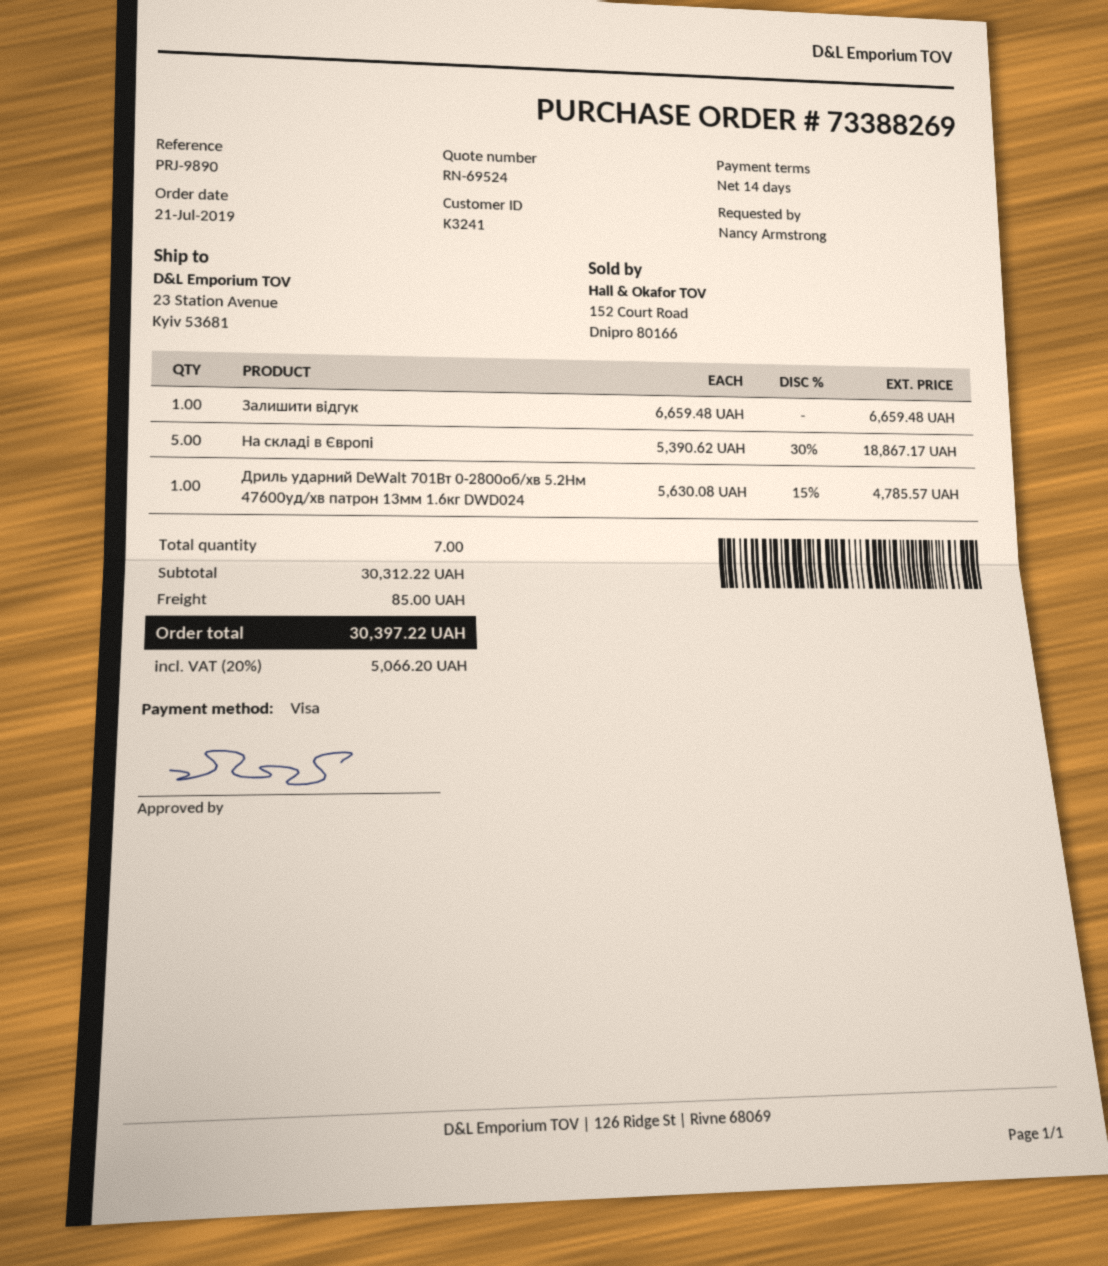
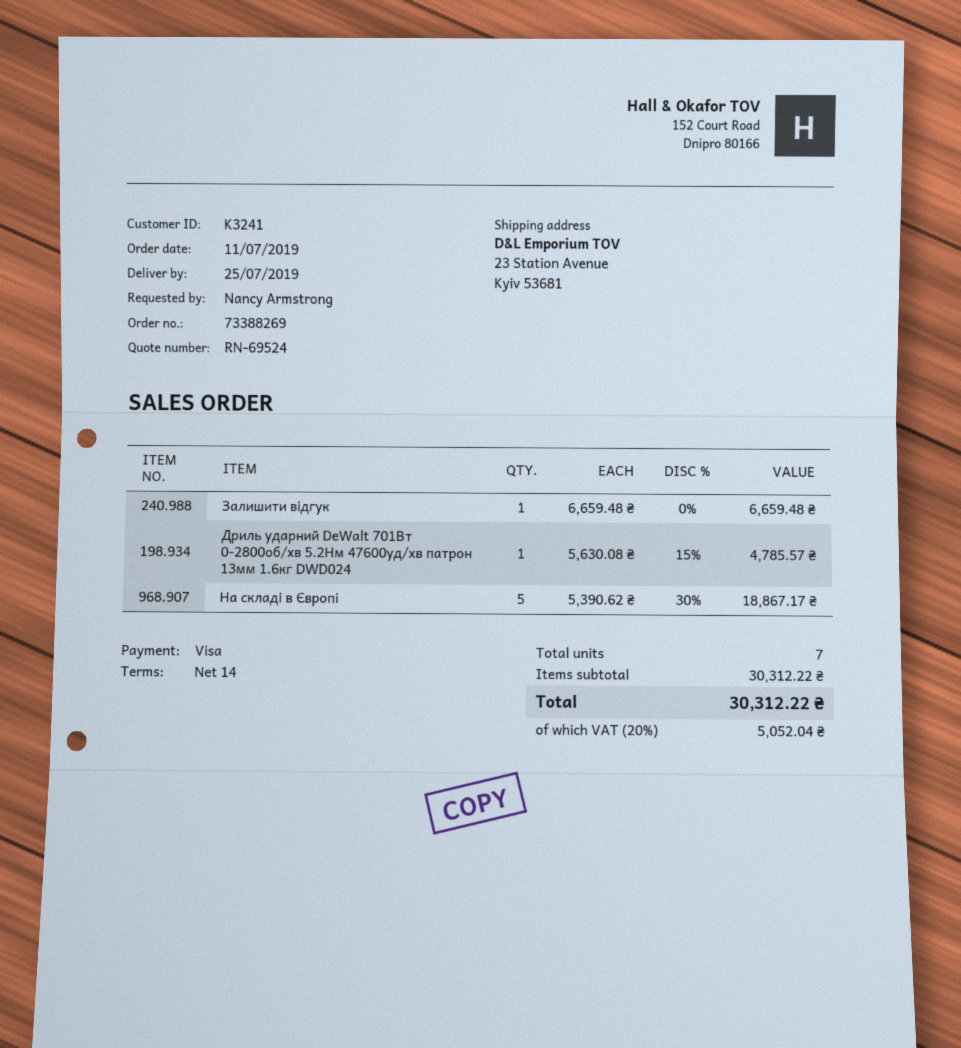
order date: 2019-07-21 -> 2019-07-11
shipping: 85.00 -> none
tax: 20% = 5066.20 -> 20% = 5052.04
total: 30397.22 -> 30312.22

